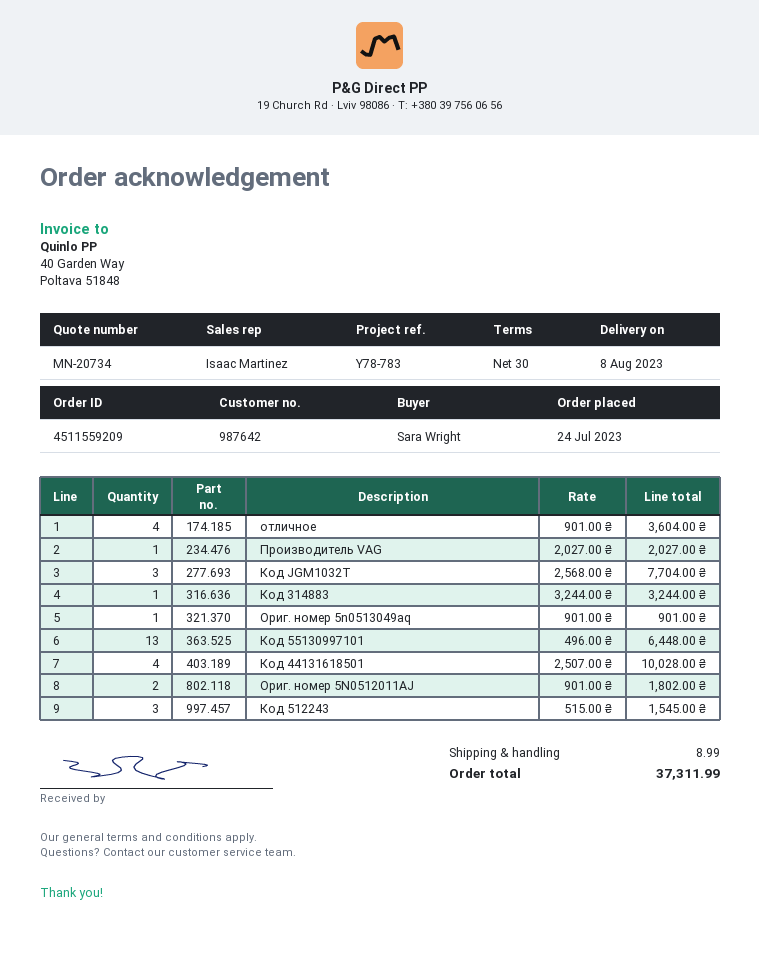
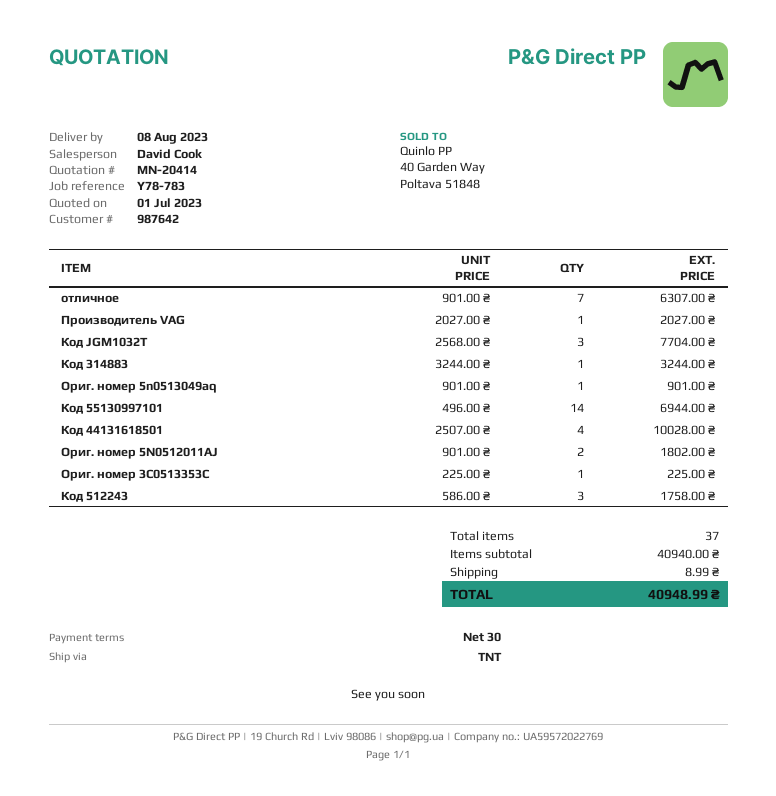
quote number: MN-20734 -> MN-20414
sales rep: Isaac Martinez -> David Cook
отличное: 4 x 901.00 = 3604.00 -> 7 x 901.00 = 6307.00
Код 55130997101: 13 x 496.00 = 6448.00 -> 14 x 496.00 = 6944.00
Код 512243: 3 x 515.00 = 1545.00 -> 3 x 586.00 = 1758.00
Ориг. номер 3C0513353C: none -> 1 x 225.00 = 225.00
total: 37311.99 -> 40948.99

